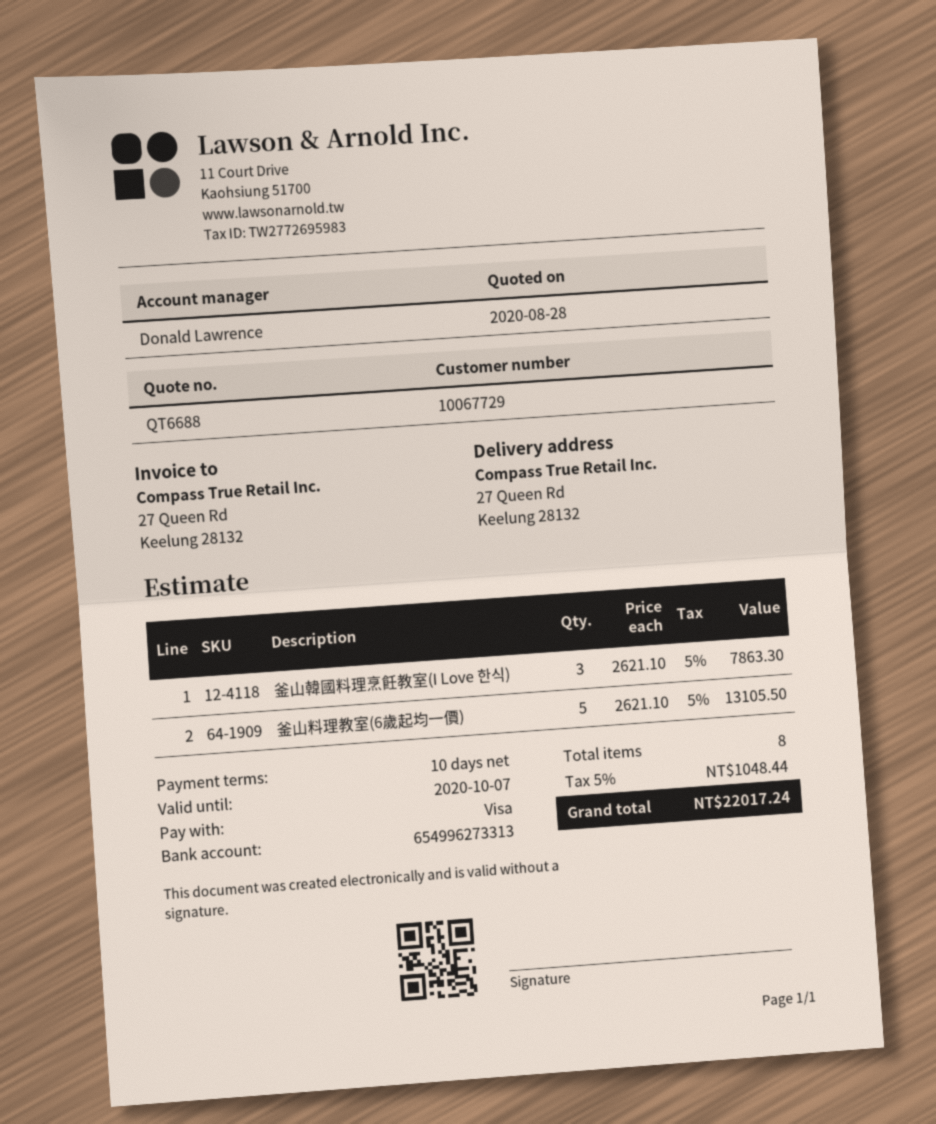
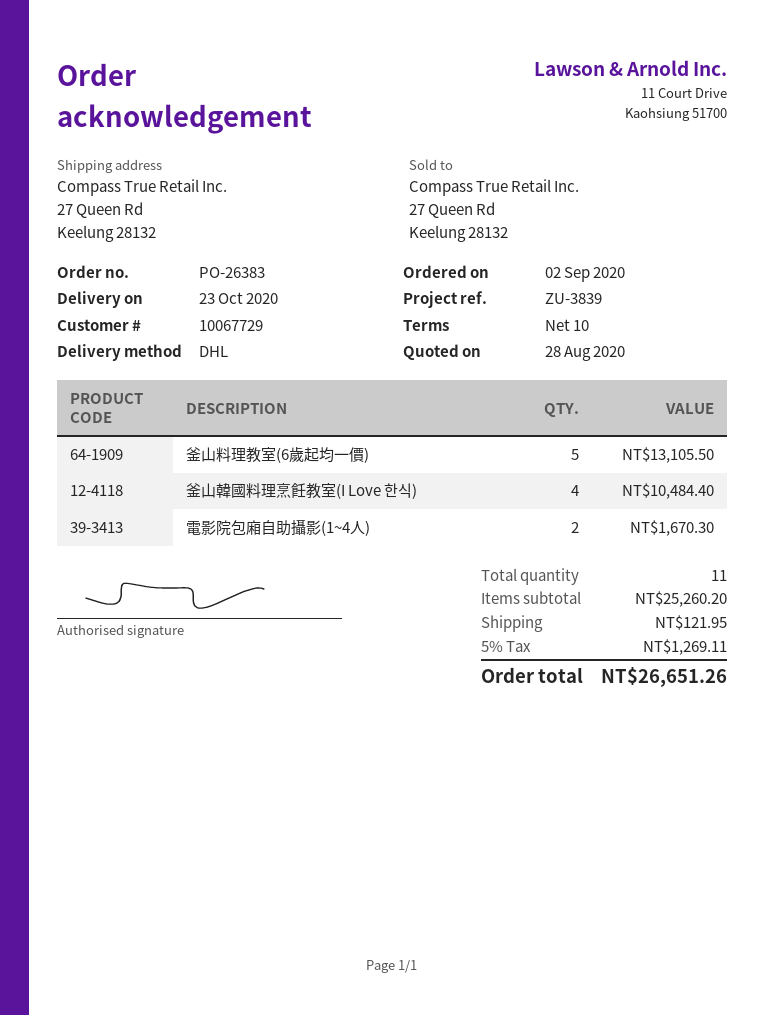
釜山韓國料理烹飪教室(I Love 한식): 3 for 7863.30 -> 4 for 10484.40
電影院包廂自助攝影(1~4人): none -> 2 for 1670.30
total quantity: 8 -> 11
shipping: none -> 121.95
tax: 5% = 1048.44 -> 5% = 1269.11
total: 22017.24 -> 26651.26

